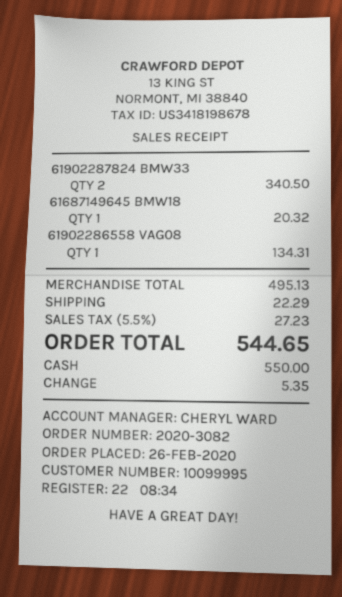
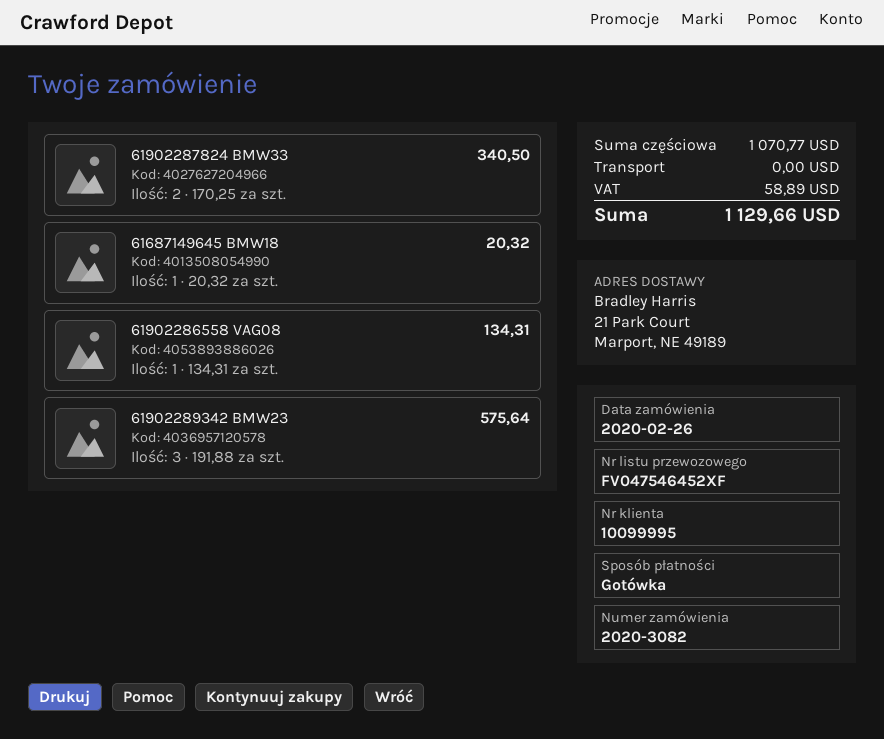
61902289342 BMW23: none -> 3 for 575.64
subtotal: 495.13 -> 1070.77
shipping: 22.29 -> 0.00
tax: 27.23 -> 58.89
total: 544.65 -> 1129.66

